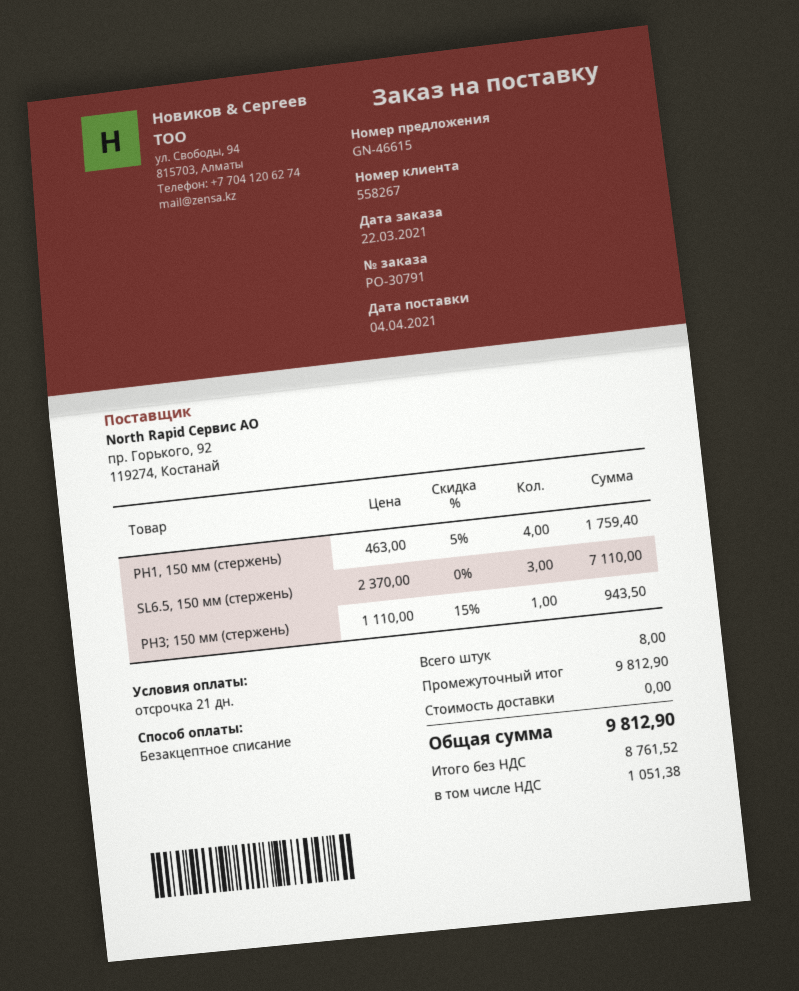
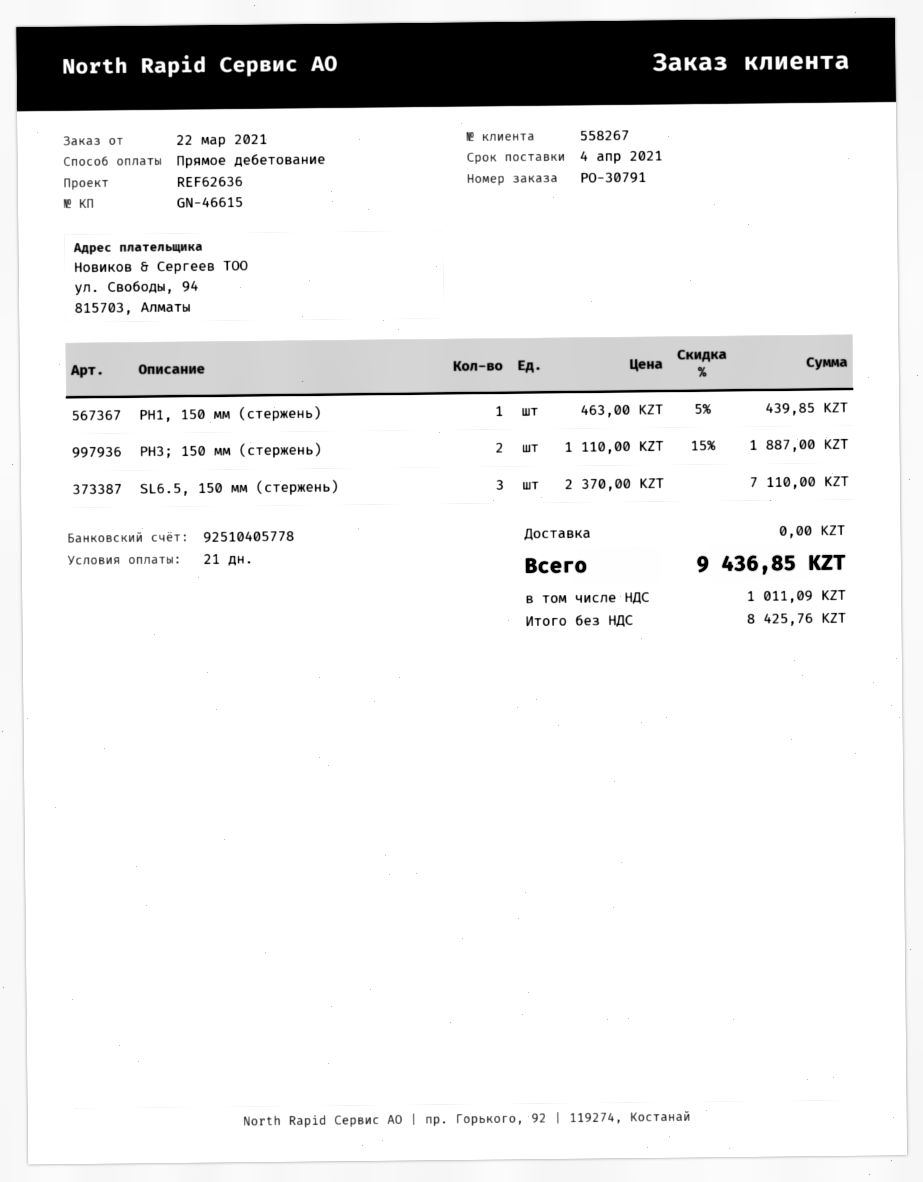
PH1, 150 мм (стержень): 4 x 463.00 - 5% = 1759.40 -> 1 x 463.00 - 5% = 439.85
PH3; 150 мм (стержень): 1 x 1110.00 - 15% = 943.50 -> 2 x 1110.00 - 15% = 1887.00
net: 8761.52 -> 8425.76
tax: 1051.38 -> 1011.09
total: 9812.90 -> 9436.85

